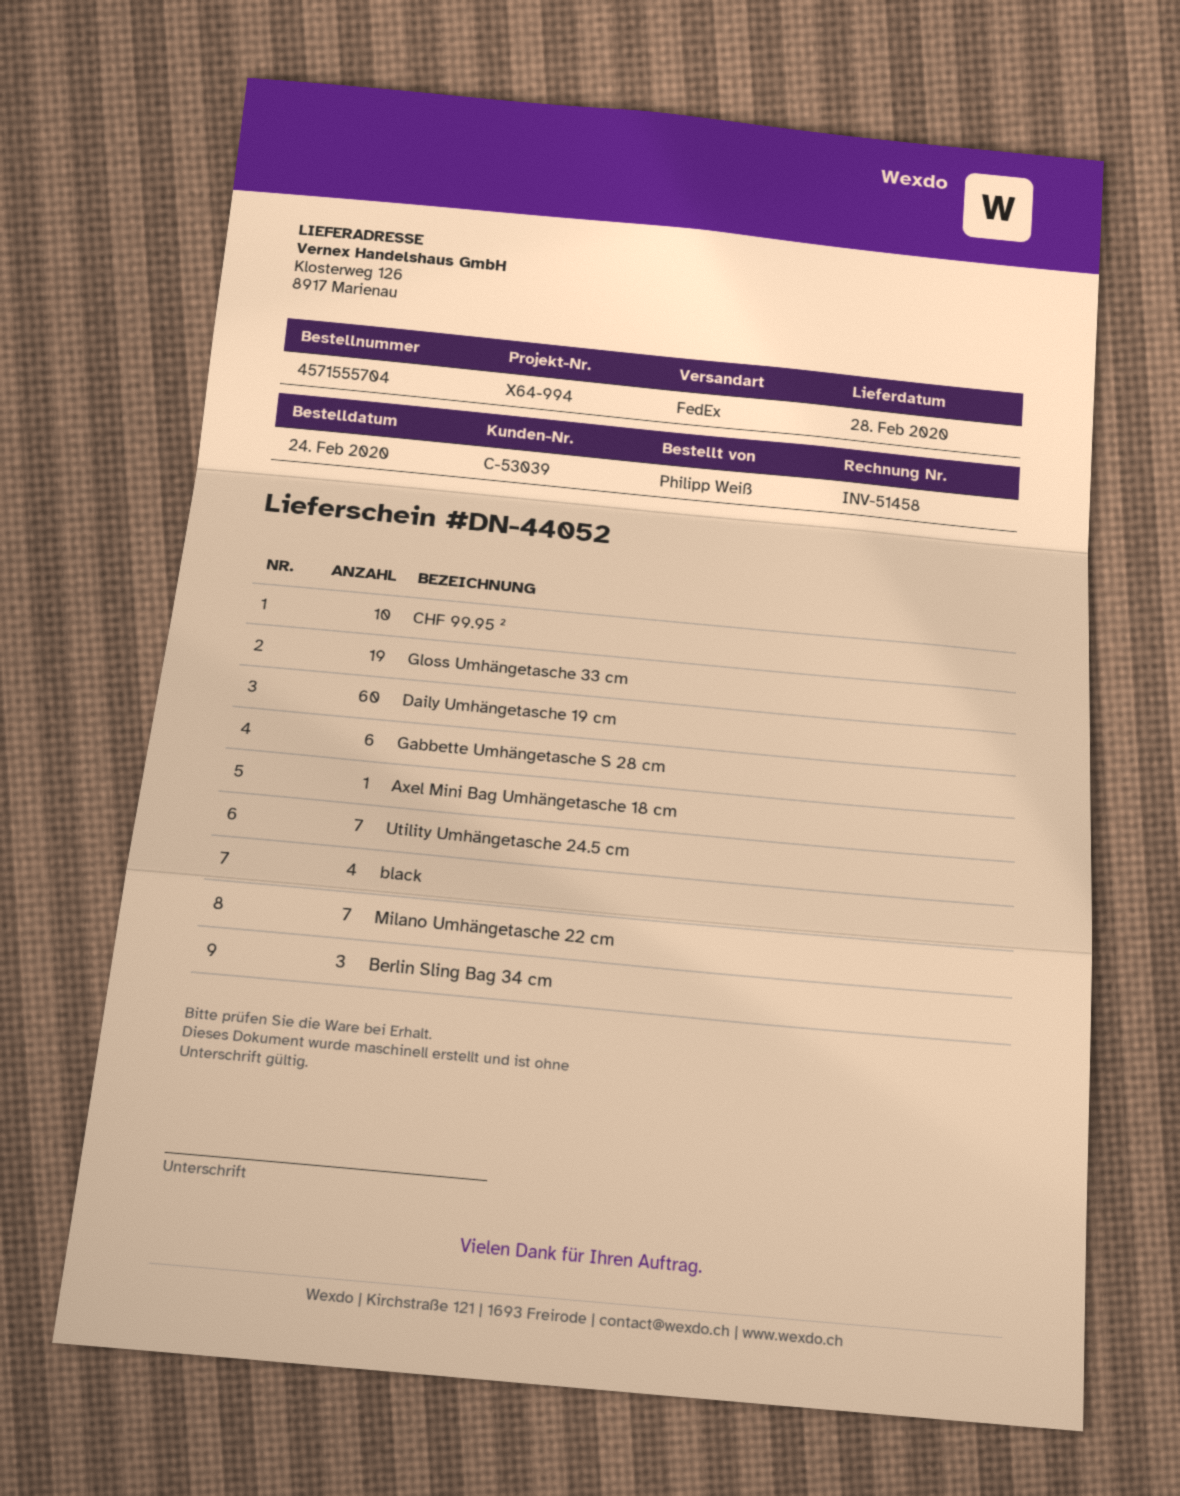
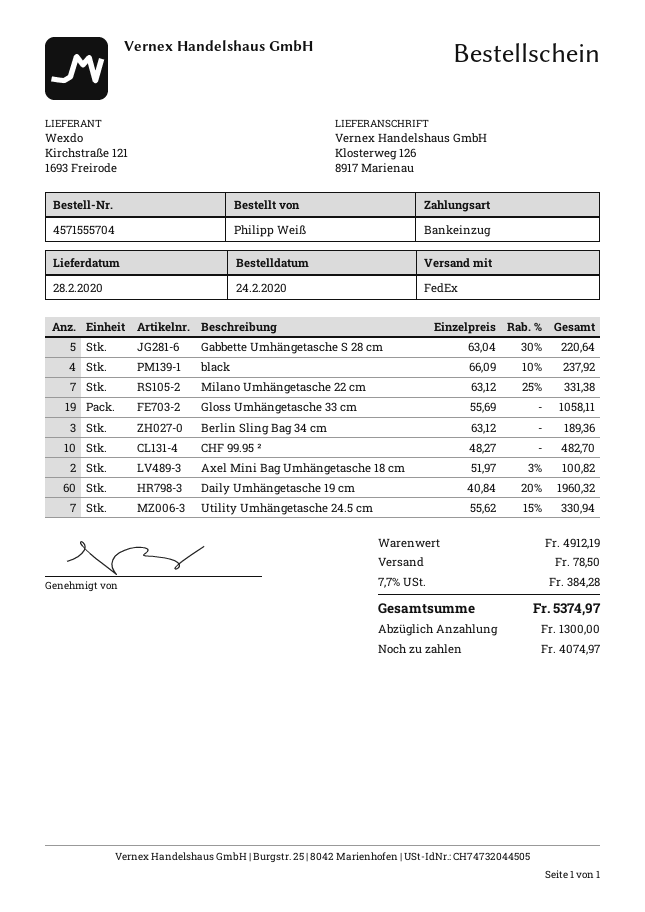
Gabbette Umhängetasche S 28 cm: 6 -> 5
Axel Mini Bag Umhängetasche 18 cm: 1 -> 2

